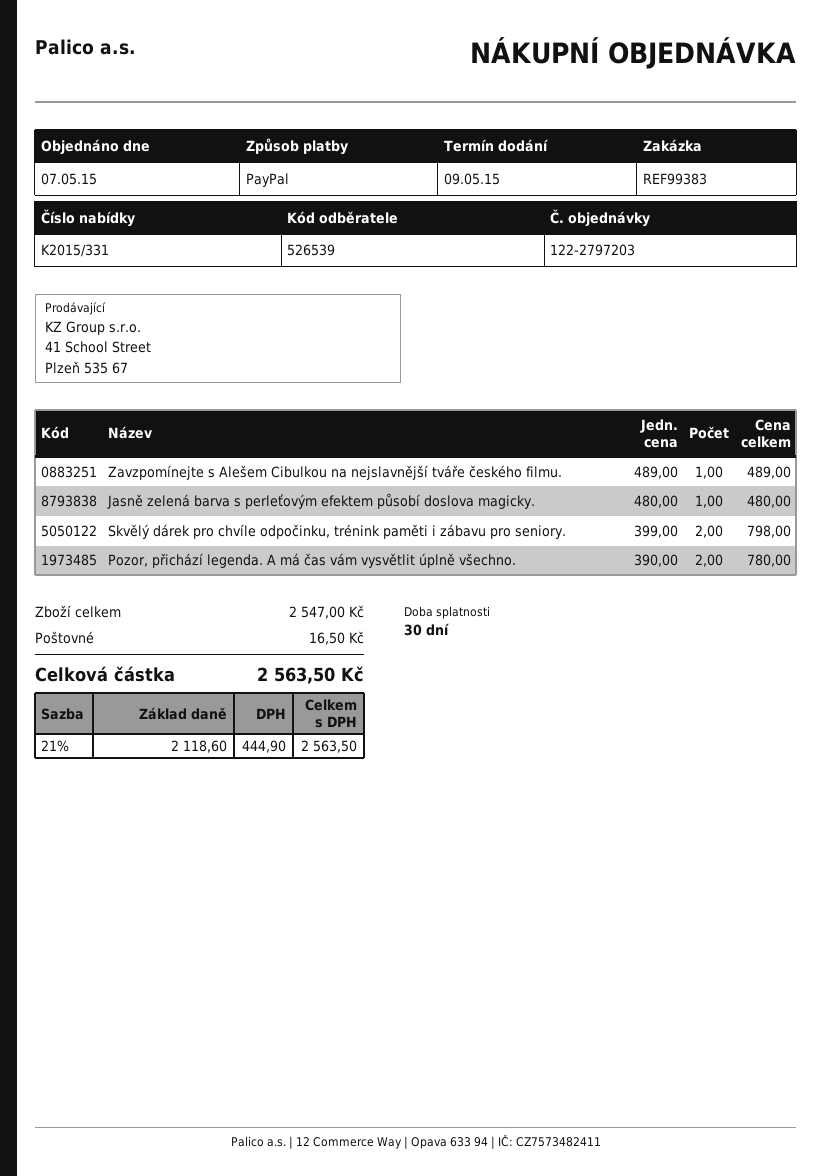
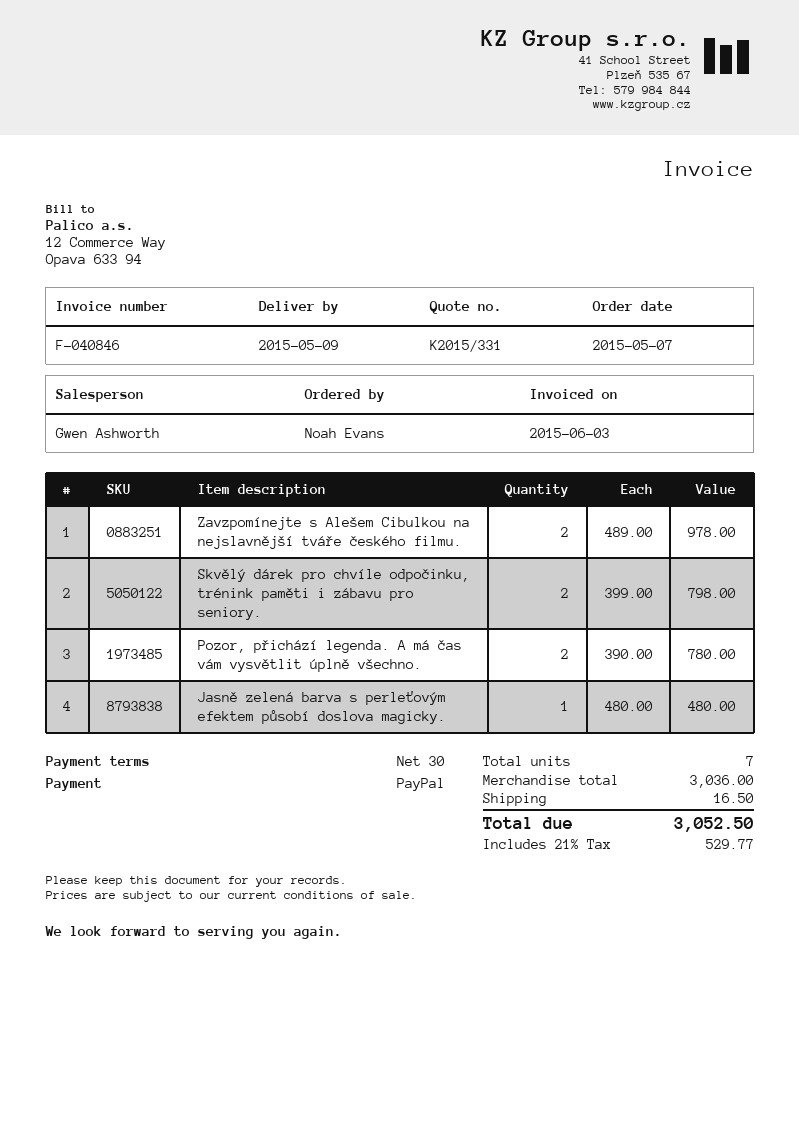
Zavzpomínejte s Alešem Cibulkou na nejslavnější tváře českého filmu.: 1 x 489.00 = 489.00 -> 2 x 489.00 = 978.00
subtotal: 2547.00 -> 3036.00
tax: 21% = 444.90 -> 21% = 529.77
total: 2563.50 -> 3052.50

